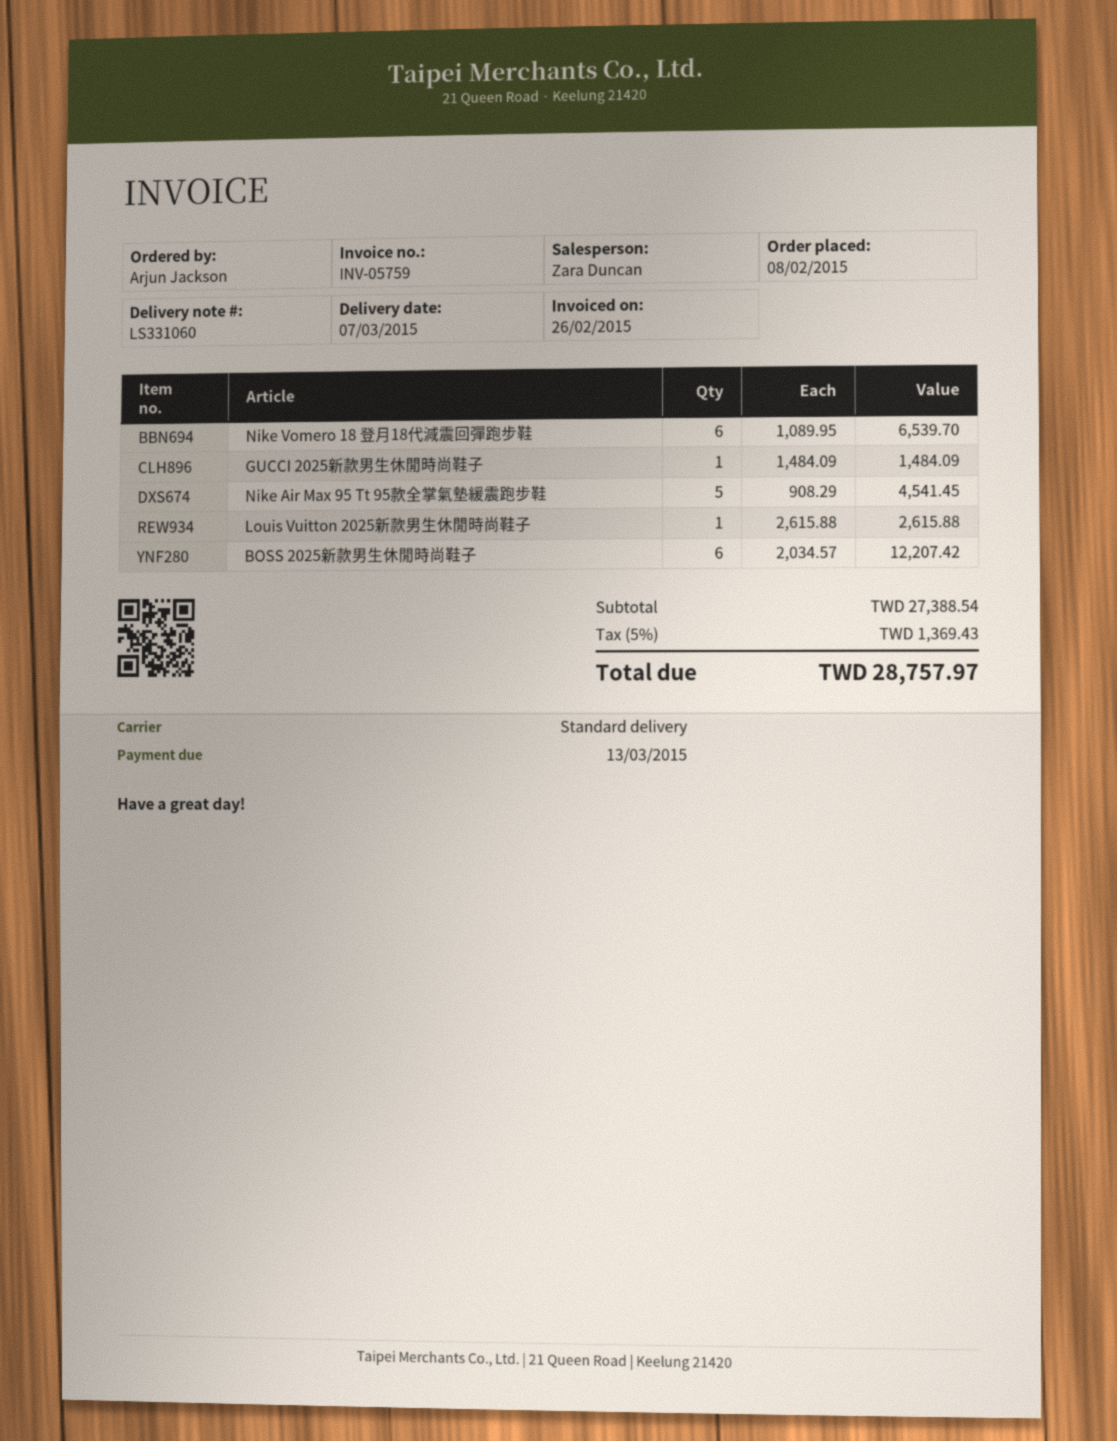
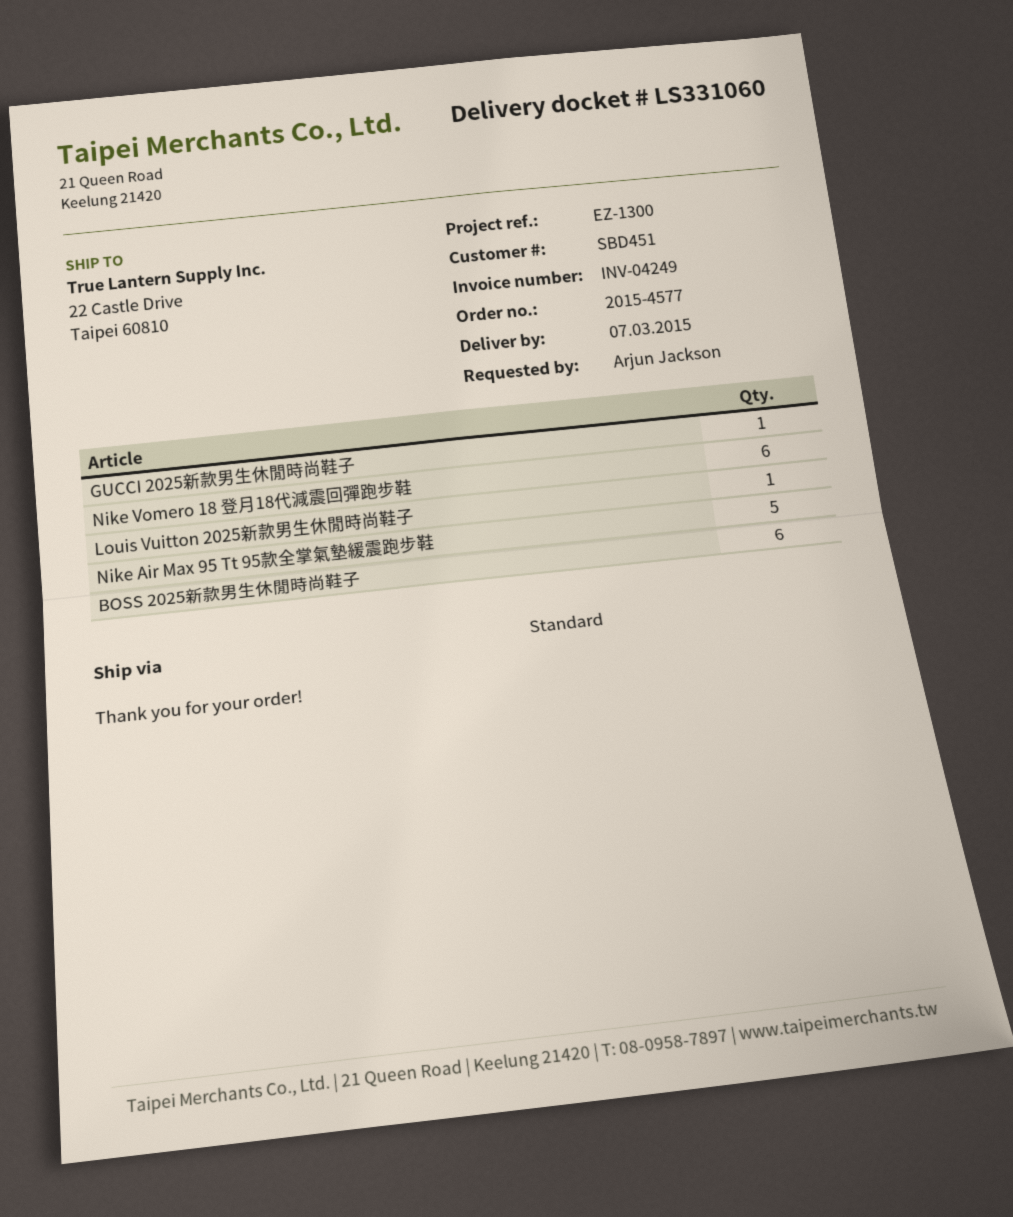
invoice number: INV-05759 -> INV-04249

